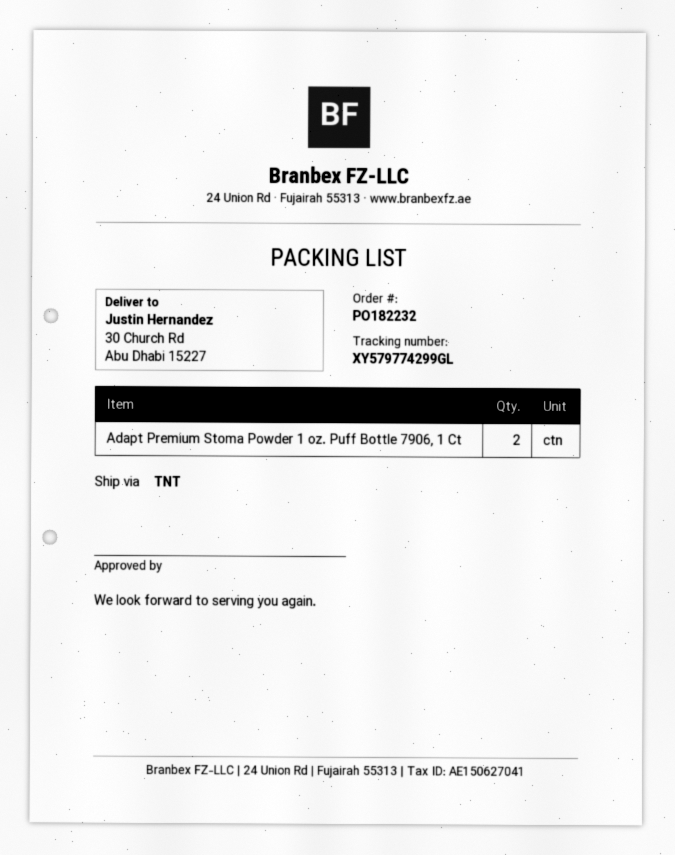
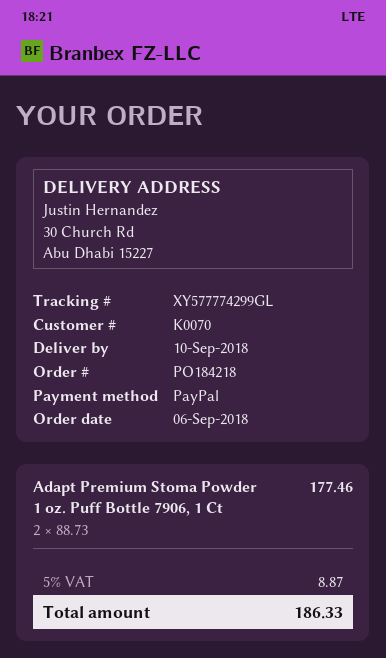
order number: PO182232 -> PO184218
tracking number: XY579774299GL -> XY577774299GL

